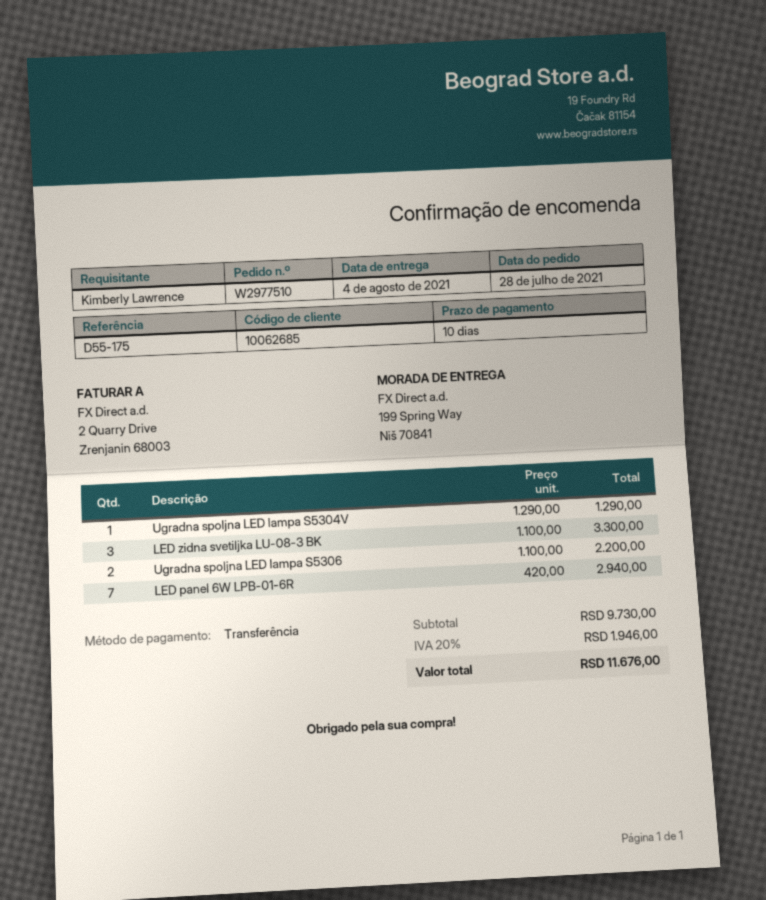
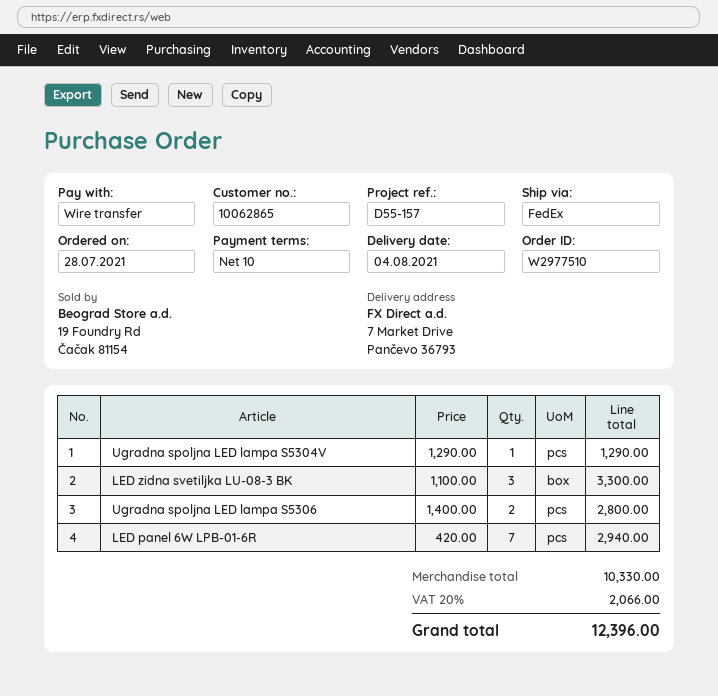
customer number: 10062685 -> 10062865
reference: D55-175 -> D55-157
ship to: 199 Spring Way, Niš 70841 -> 7 Market Drive, Pančevo 36793
Ugradna spoljna LED lampa S5306: 2 x 1100.00 = 2200.00 -> 2 x 1400.00 = 2800.00
subtotal: 9730.00 -> 10330.00
tax: 20% = 1946.00 -> 20% = 2066.00
total: 11676.00 -> 12396.00

